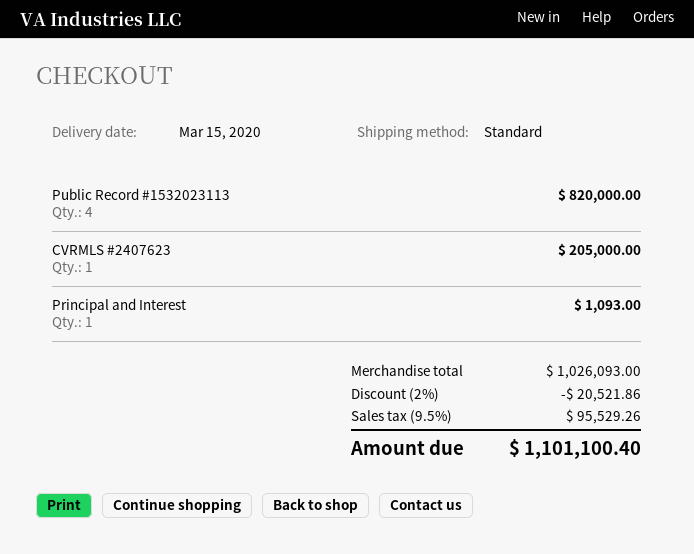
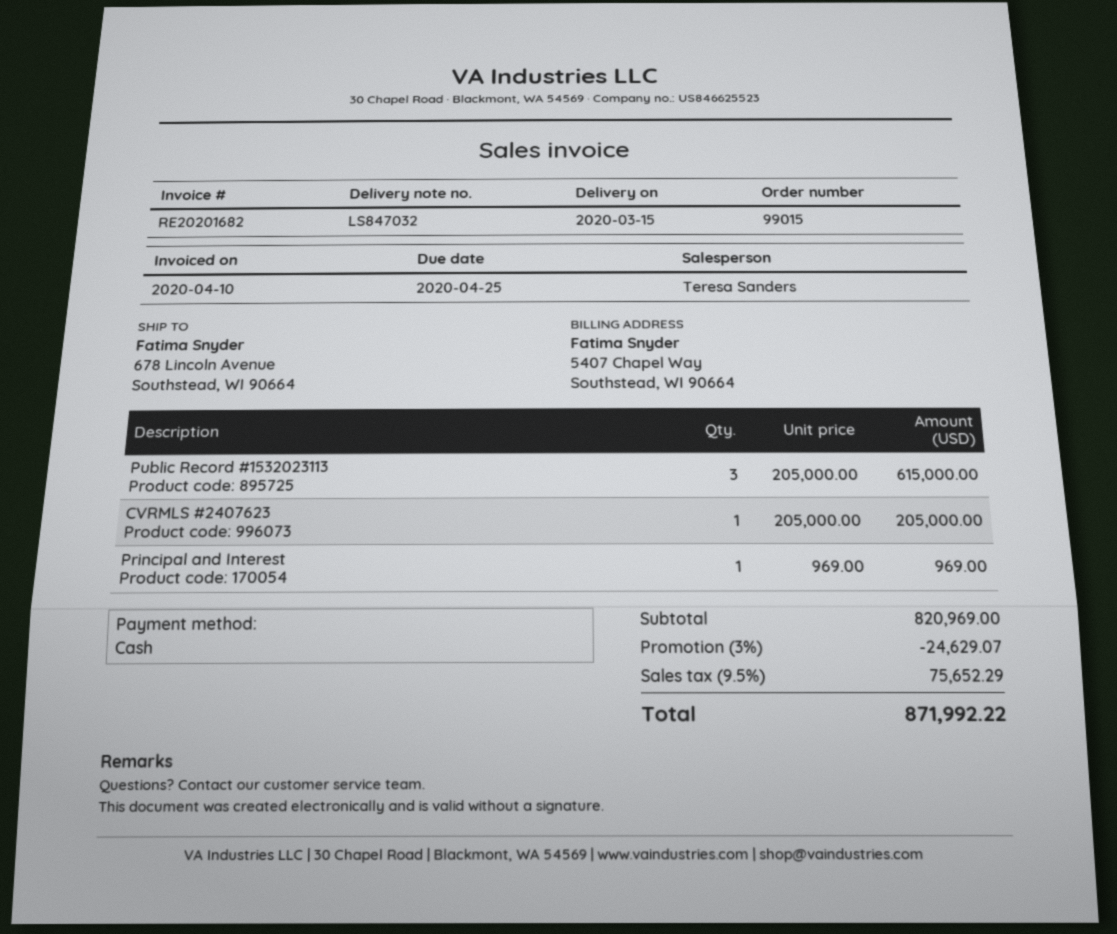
Public Record #1532023113: 4 for 820000.00 -> 3 for 615000.00
Principal and Interest: 1 for 1093.00 -> 1 for 969.00
subtotal: 1026093.00 -> 820969.00
discount: 2% = 20521.86 -> 3% = 24629.07
tax: 9.5% = 95529.26 -> 9.5% = 75652.29
total: 1101100.40 -> 871992.22

